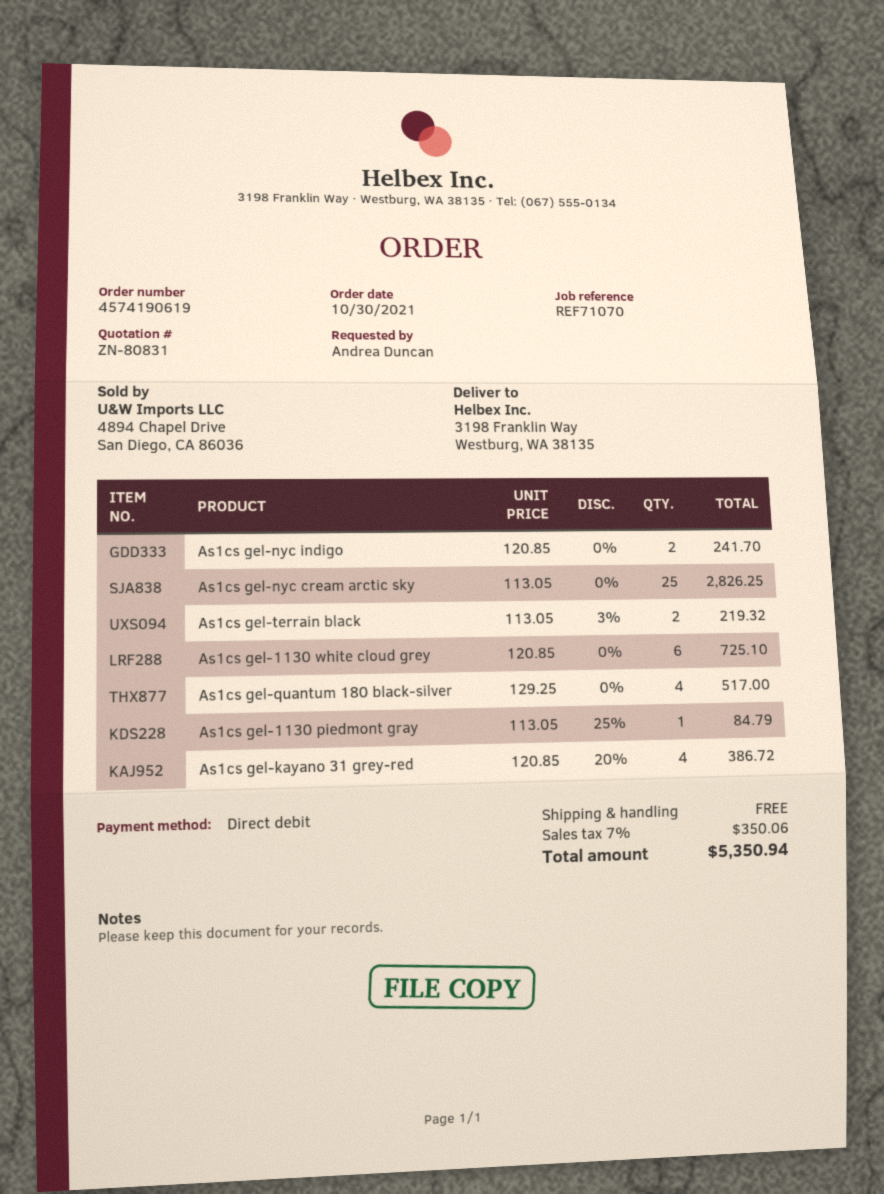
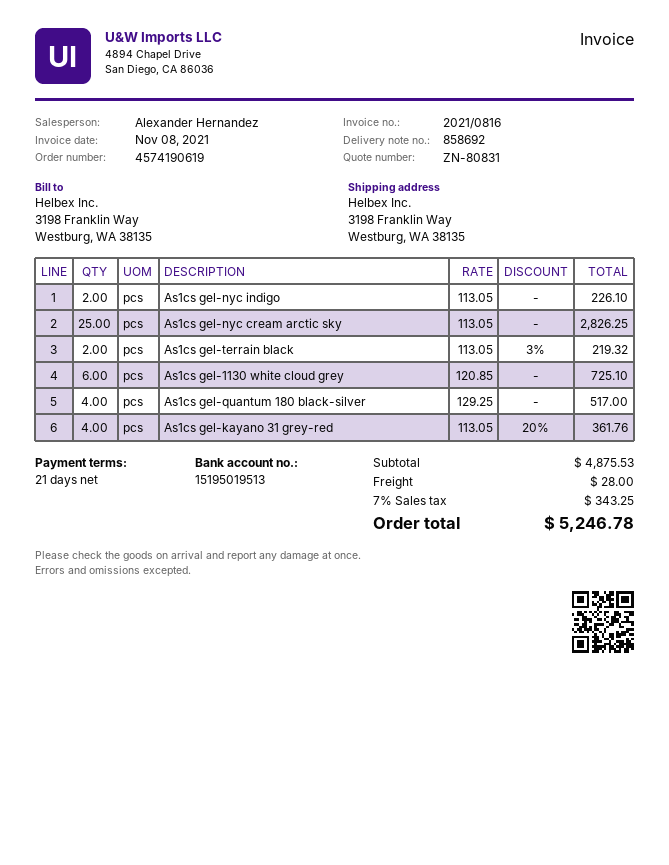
As1cs gel-nyc indigo: 2 x 120.85 = 241.70 -> 2 x 113.05 = 226.10
As1cs gel-1130 piedmont gray: 1 x 113.05 - 25% = 84.79 -> none
As1cs gel-kayano 31 grey-red: 4 x 120.85 - 20% = 386.72 -> 4 x 113.05 - 20% = 361.76
shipping: 0.00 -> 28.00
tax: 7% = 350.06 -> 7% = 343.25
total: 5350.94 -> 5246.78

